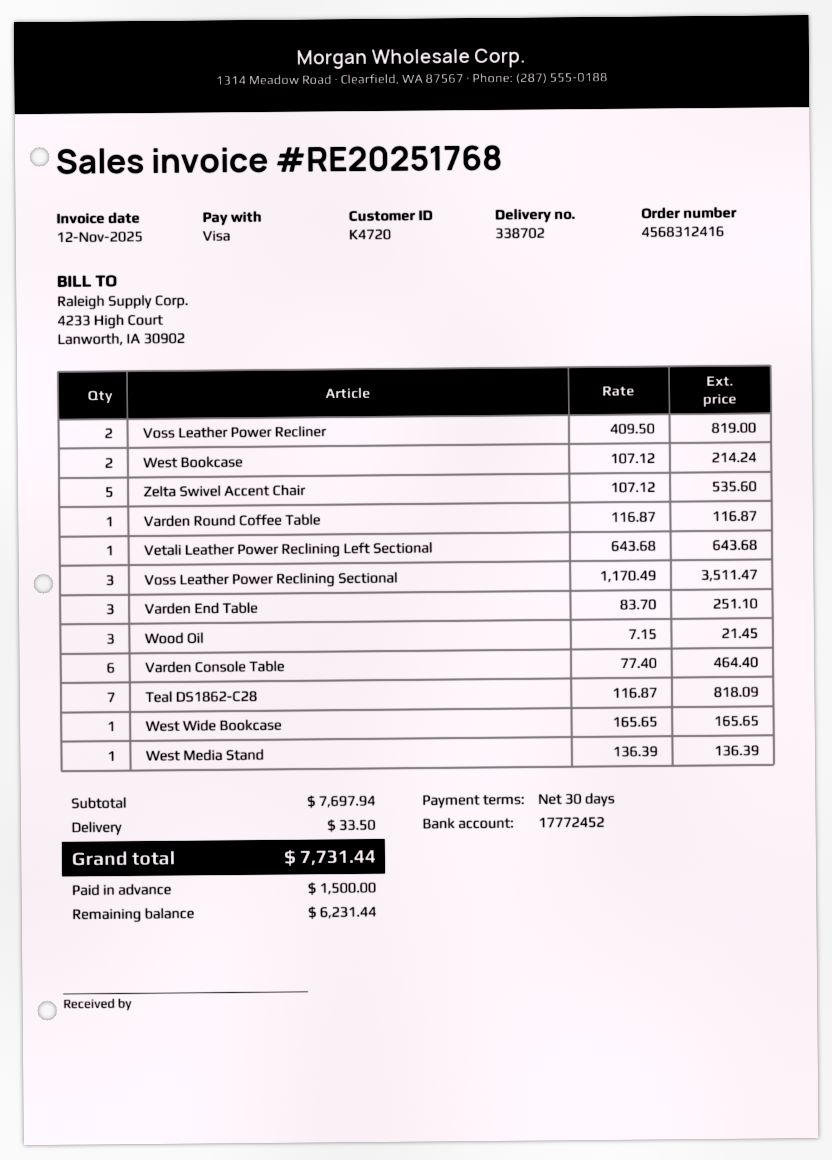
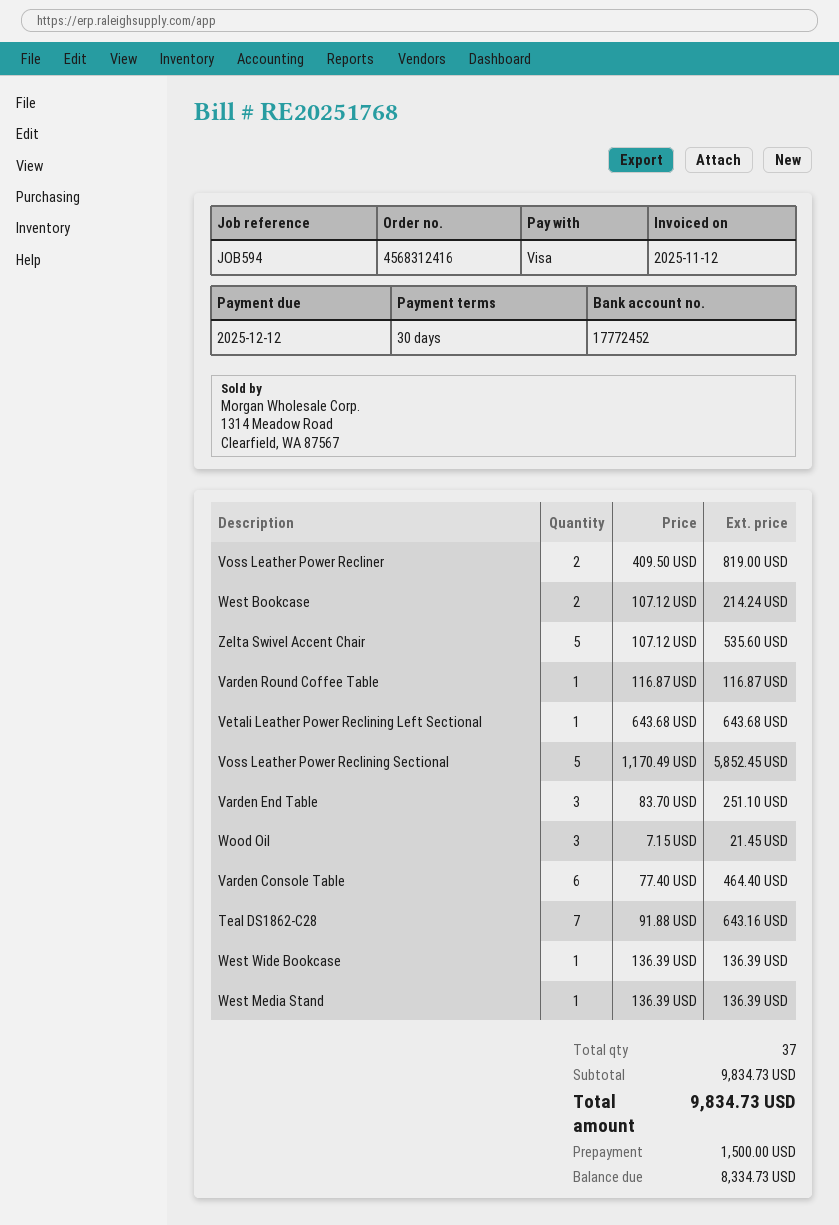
Voss Leather Power Reclining Sectional: 3 x 1170.49 = 3511.47 -> 5 x 1170.49 = 5852.45
Teal DS1862-C28: 7 x 116.87 = 818.09 -> 7 x 91.88 = 643.16
West Wide Bookcase: 1 x 165.65 = 165.65 -> 1 x 136.39 = 136.39
subtotal: 7697.94 -> 9834.73
shipping: 33.50 -> none
total: 7731.44 -> 9834.73
balance: 6231.44 -> 8334.73

